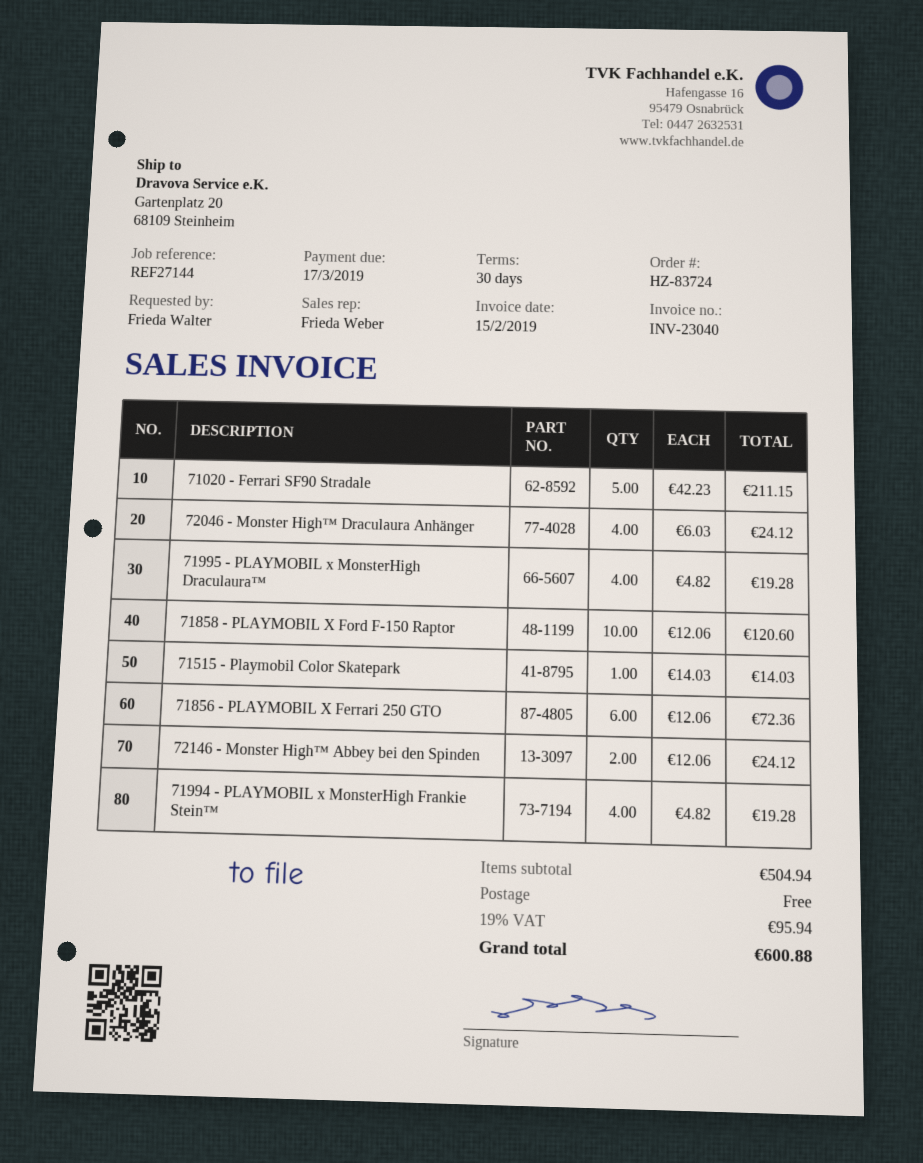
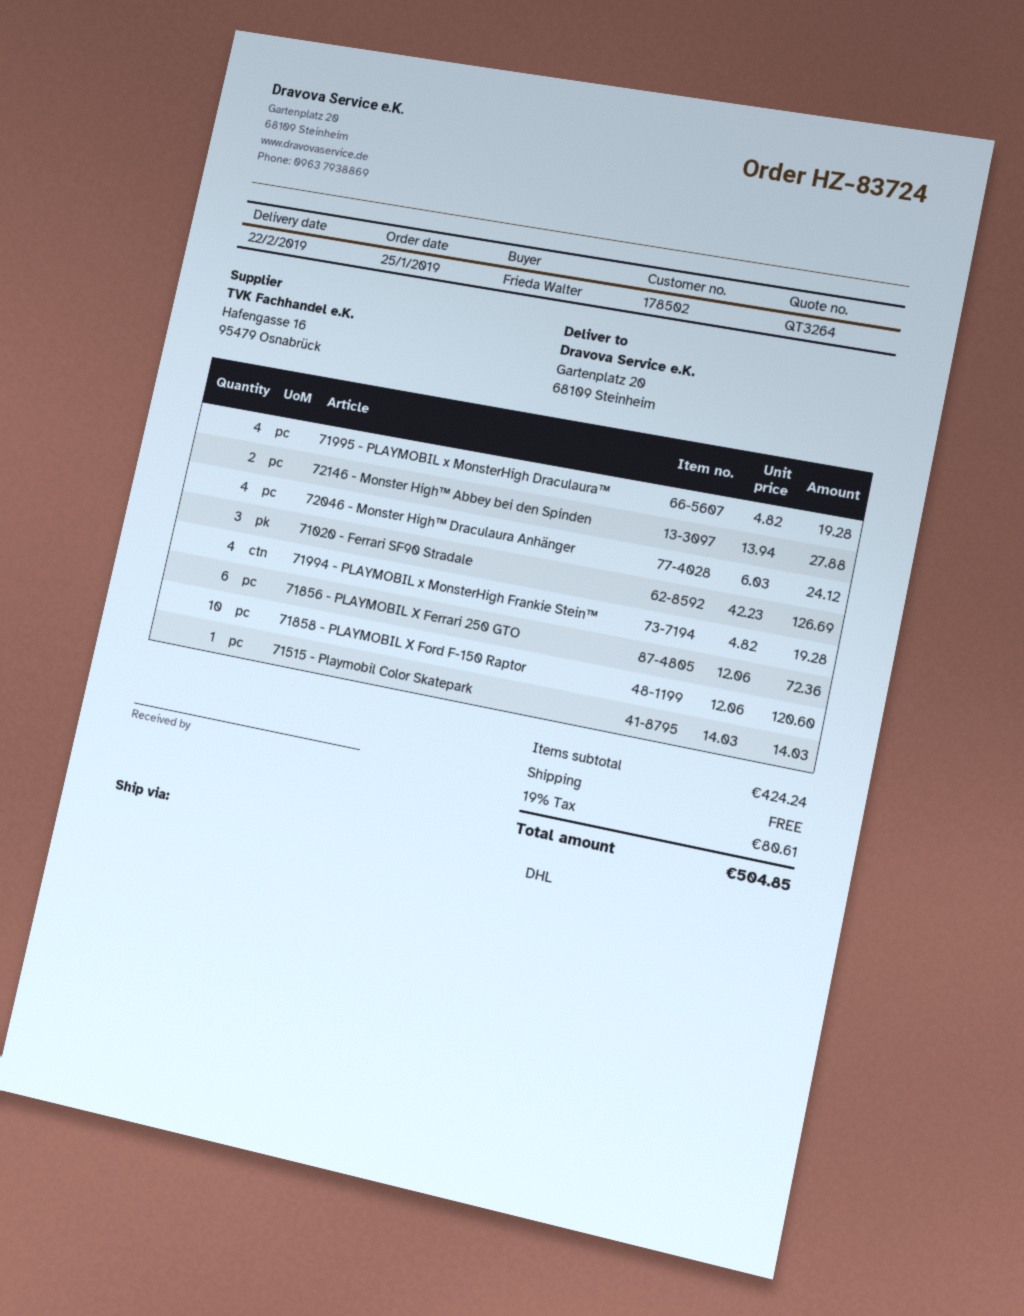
71020 - Ferrari SF90 Stradale: 5 x 42.23 = 211.15 -> 3 x 42.23 = 126.69
72146 - Monster High™ Abbey bei den Spinden: 2 x 12.06 = 24.12 -> 2 x 13.94 = 27.88
subtotal: 504.94 -> 424.24
tax: 19% = 95.94 -> 19% = 80.61
total: 600.88 -> 504.85

